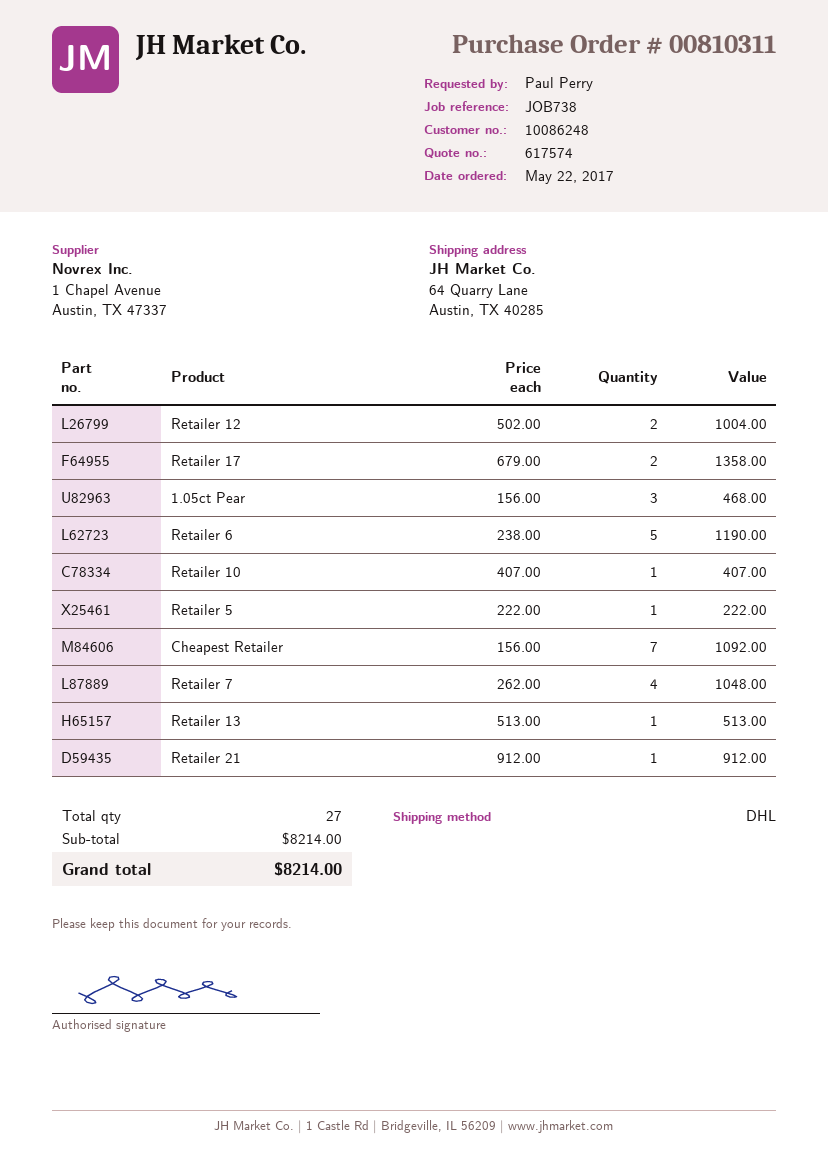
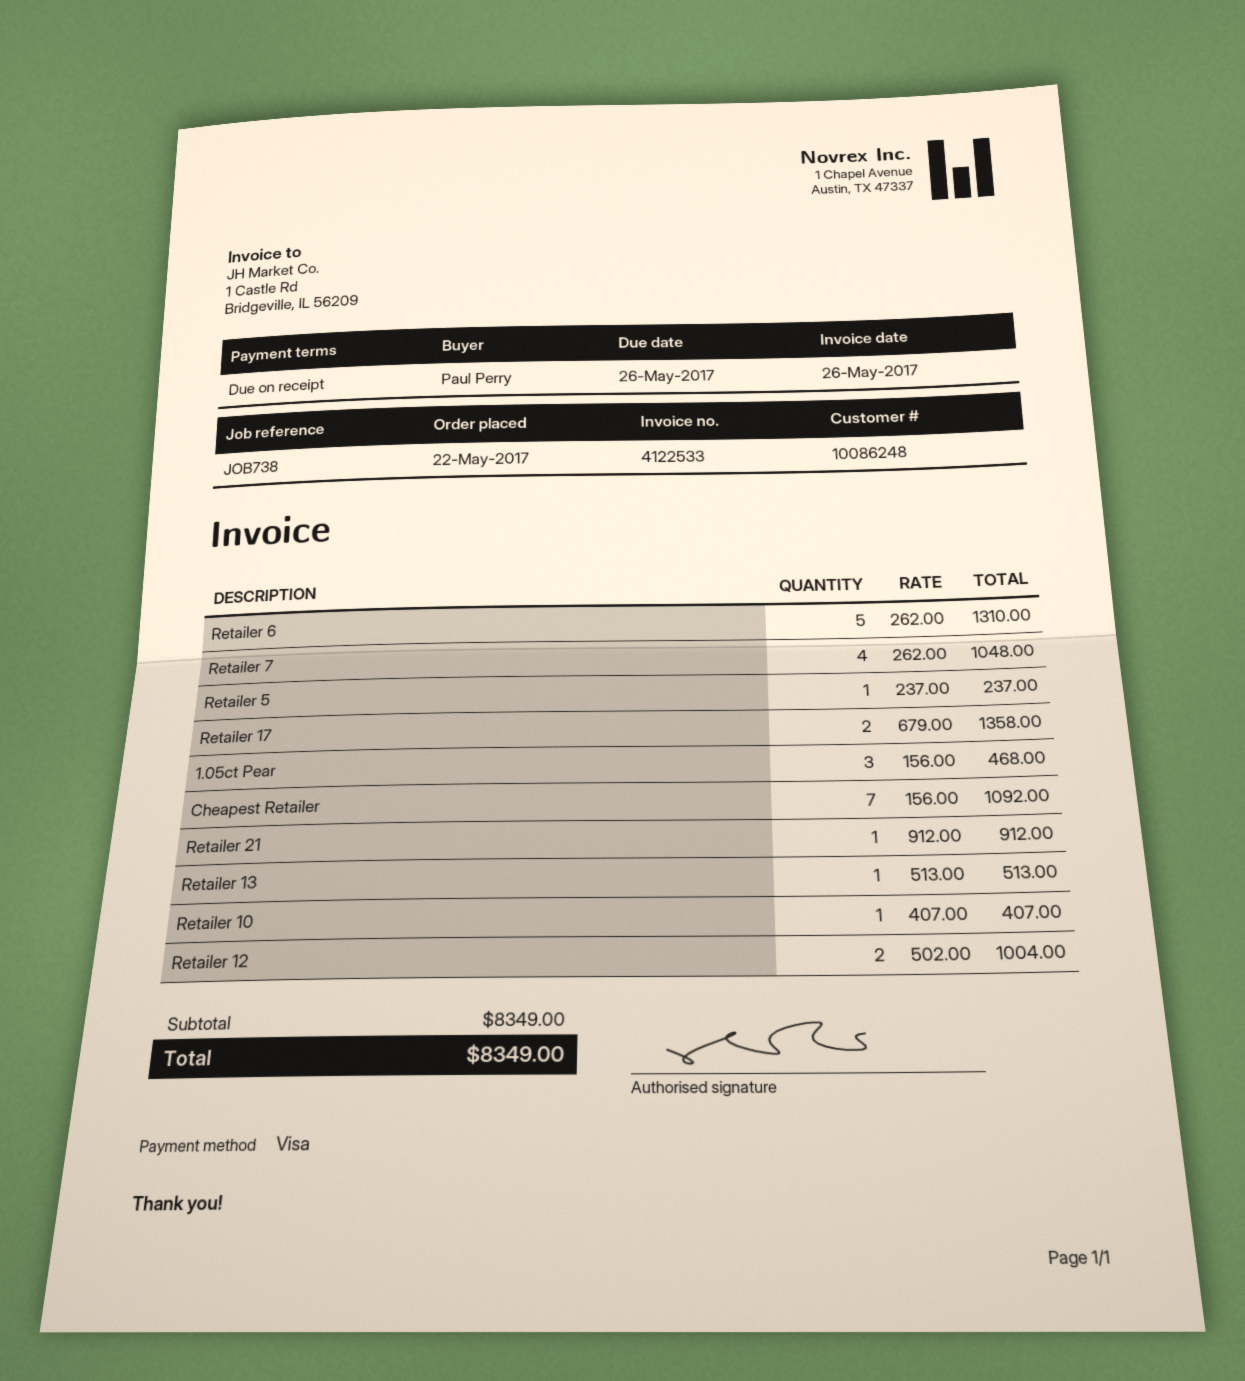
Retailer 6: 5 x 238.00 = 1190.00 -> 5 x 262.00 = 1310.00
Retailer 5: 1 x 222.00 = 222.00 -> 1 x 237.00 = 237.00
subtotal: 8214.00 -> 8349.00
total: 8214.00 -> 8349.00

